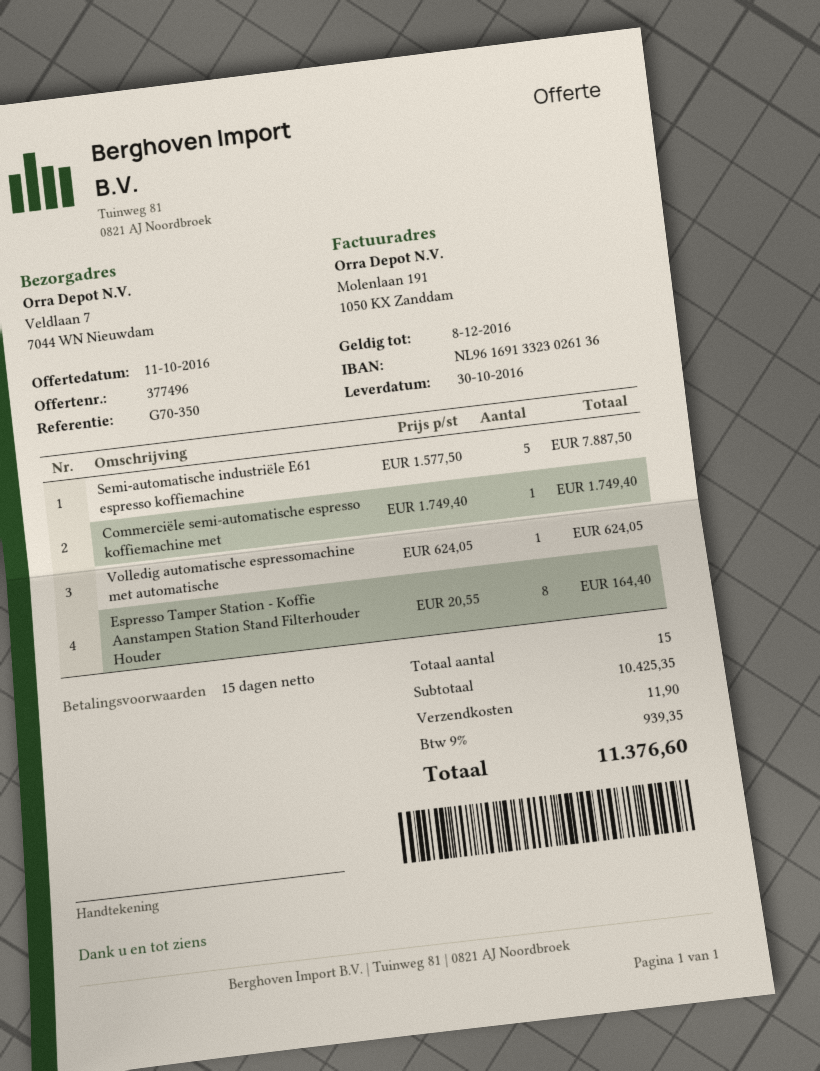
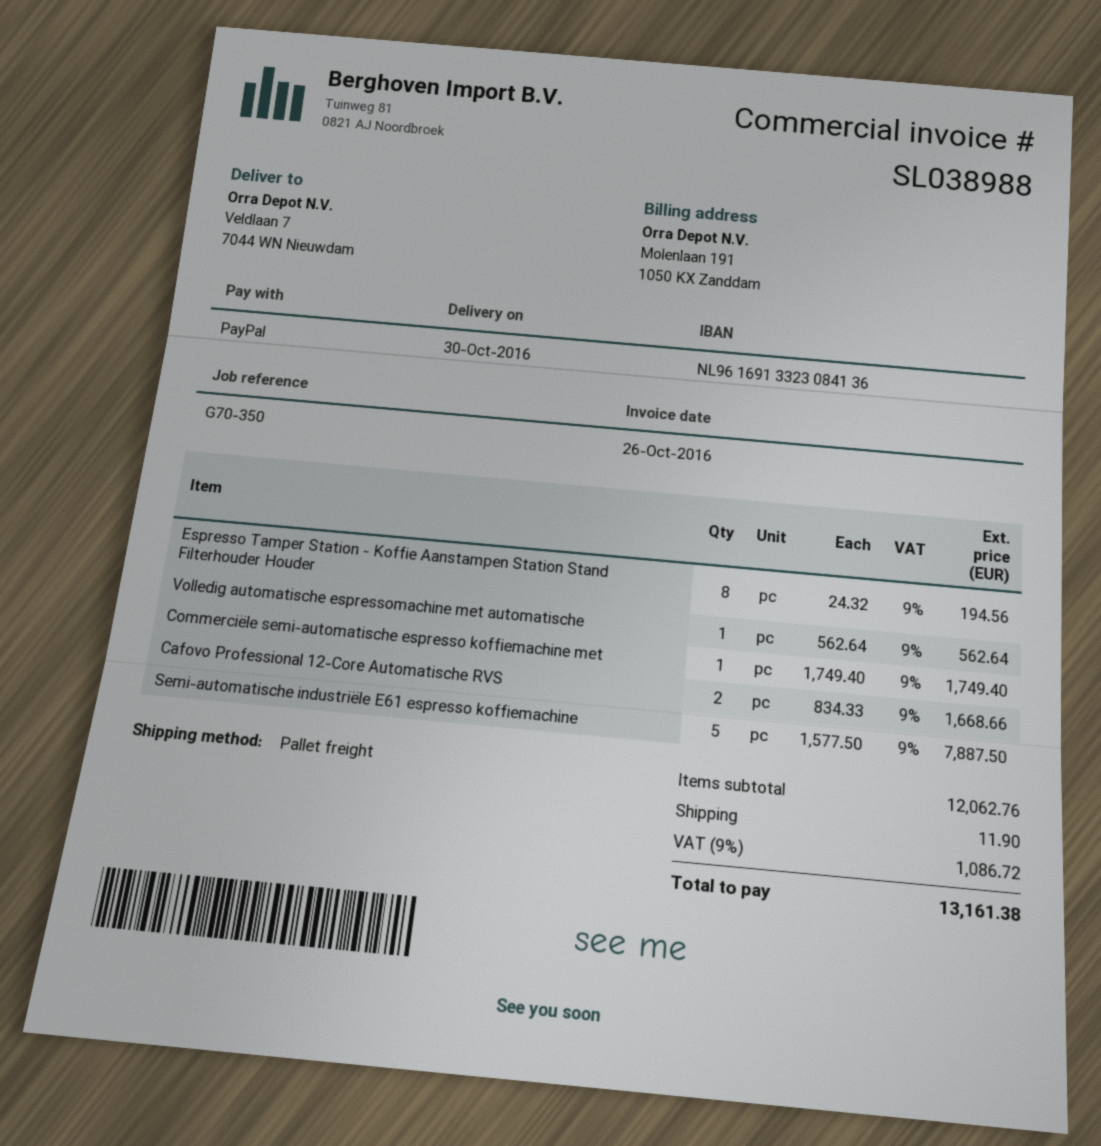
bank account: NL9616913323026136 -> NL9616913323084136
Volledig automatische espressomachine met automatische: 1 x 624.05 = 624.05 -> 1 x 562.64 = 562.64
Espresso Tamper Station - Koffie Aanstampen Station Stand Filterhouder Houder: 8 x 20.55 = 164.40 -> 8 x 24.32 = 194.56
Cafovo Professional 12-Core Automatische RVS: none -> 2 x 834.33 = 1668.66
subtotal: 10425.35 -> 12062.76
tax: 9% = 939.35 -> 9% = 1086.72
total: 11376.60 -> 13161.38

